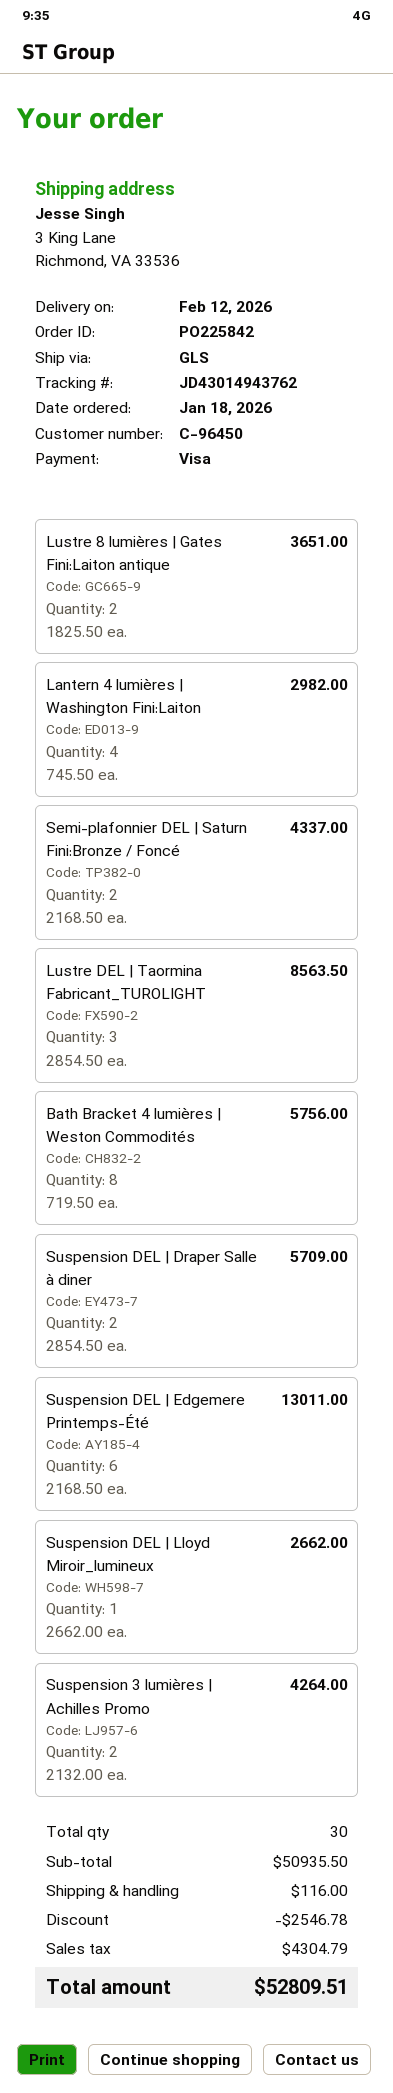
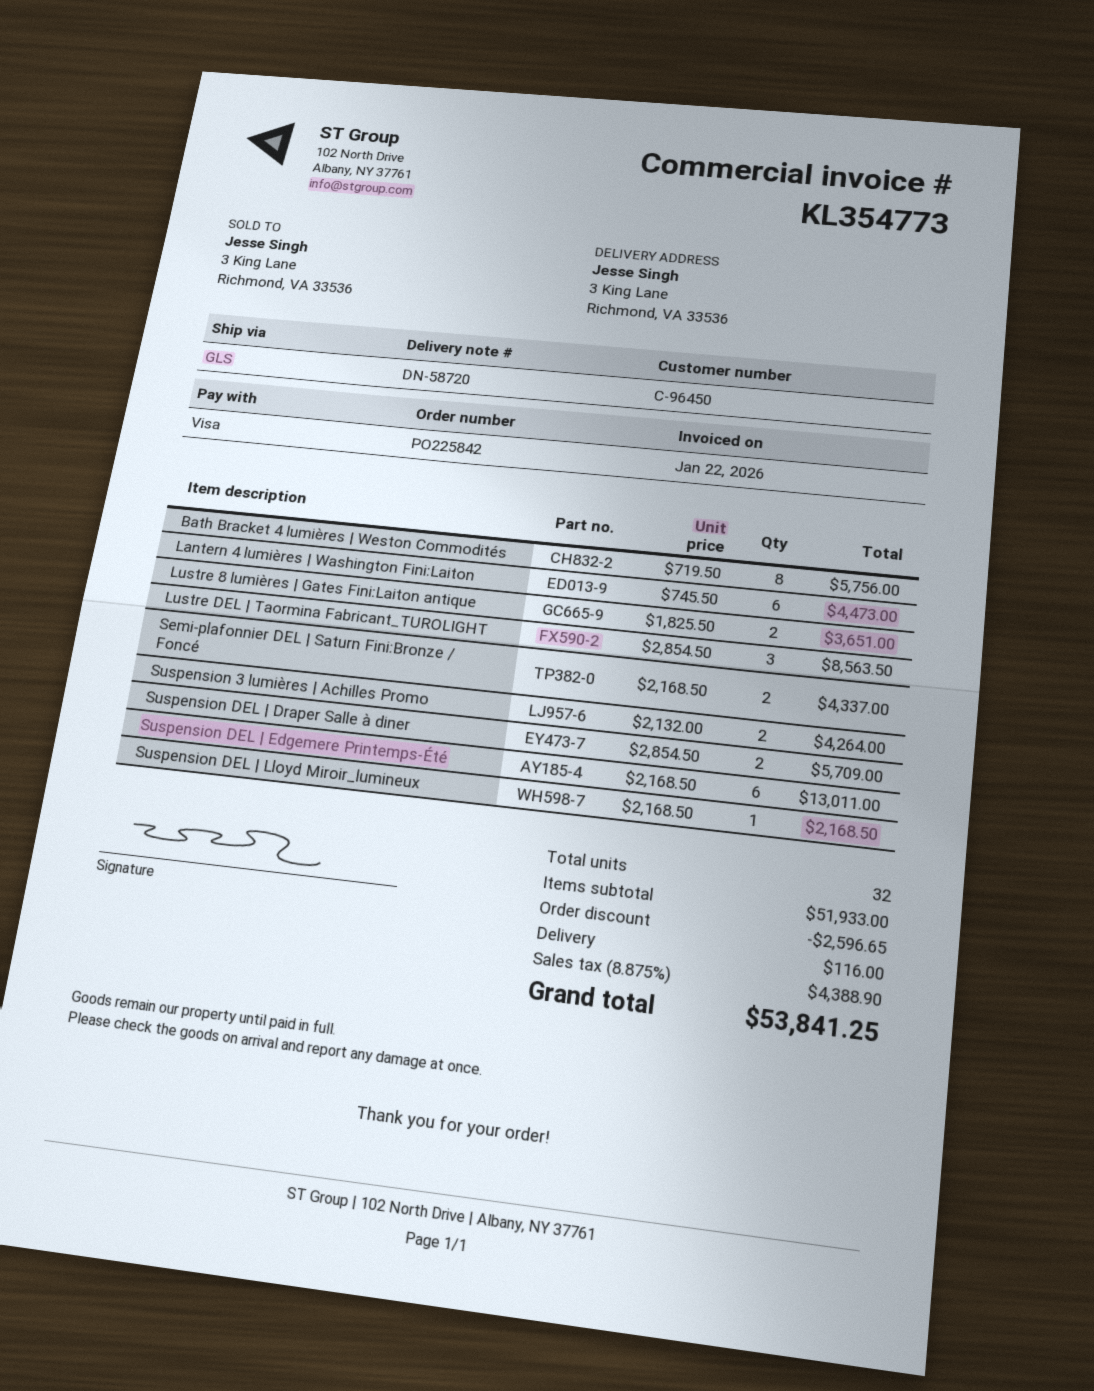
Lantern 4 lumières | Washington Fini:Laiton: 4 x 745.50 = 2982.00 -> 6 x 745.50 = 4473.00
Suspension DEL | Lloyd Miroir_lumineux: 1 x 2662.00 = 2662.00 -> 1 x 2168.50 = 2168.50
total quantity: 30 -> 32
subtotal: 50935.50 -> 51933.00
discount: 2546.78 -> 2596.65
tax: 4304.79 -> 4388.90
total: 52809.51 -> 53841.25

